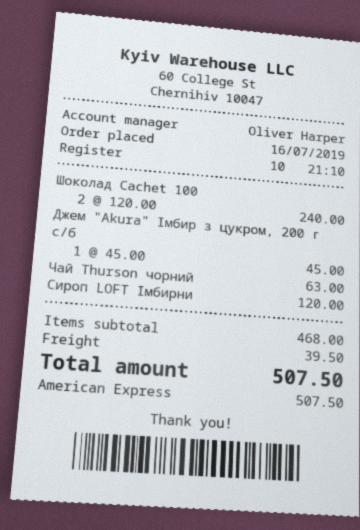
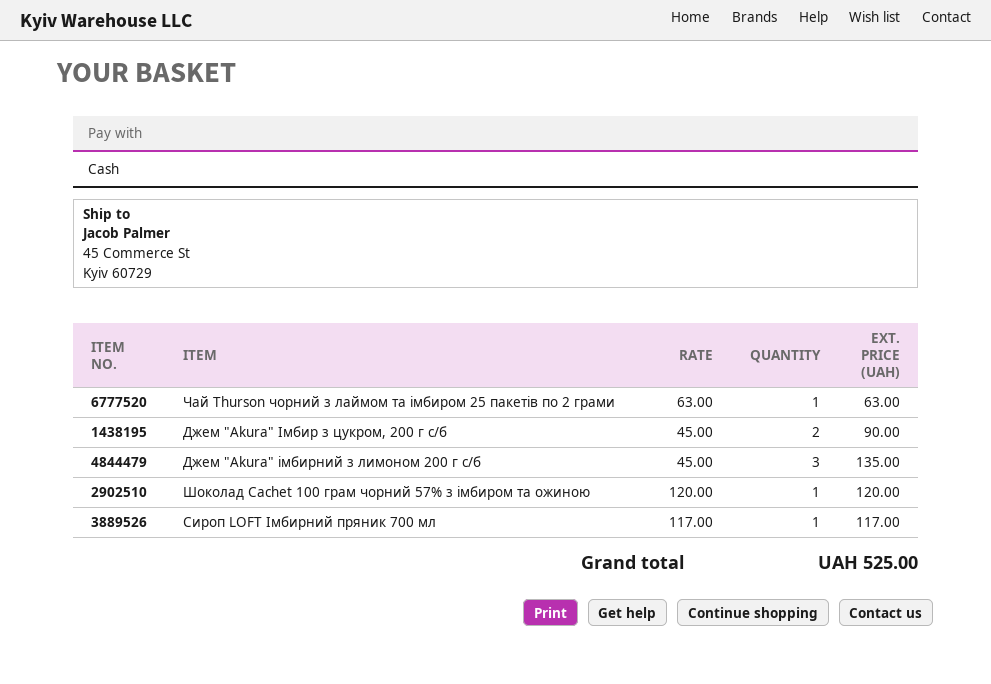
payment method: American Express -> cash
Шоколад Cachet 100: 2 x 120.00 = 240.00 -> 1 x 120.00 = 120.00
Джем "Akura" Імбир з цукром, 200 г с/б: 1 x 45.00 = 45.00 -> 2 x 45.00 = 90.00
Сироп LOFT Імбирни: 1 x 120.00 = 120.00 -> 1 x 117.00 = 117.00
Джем "Akura" імбирний з лимоном 200 г с/б: none -> 3 x 45.00 = 135.00
shipping: 39.50 -> none
total: 507.50 -> 525.00

